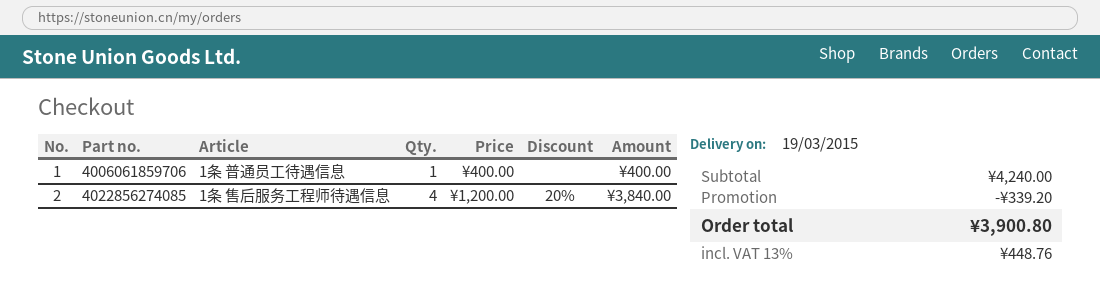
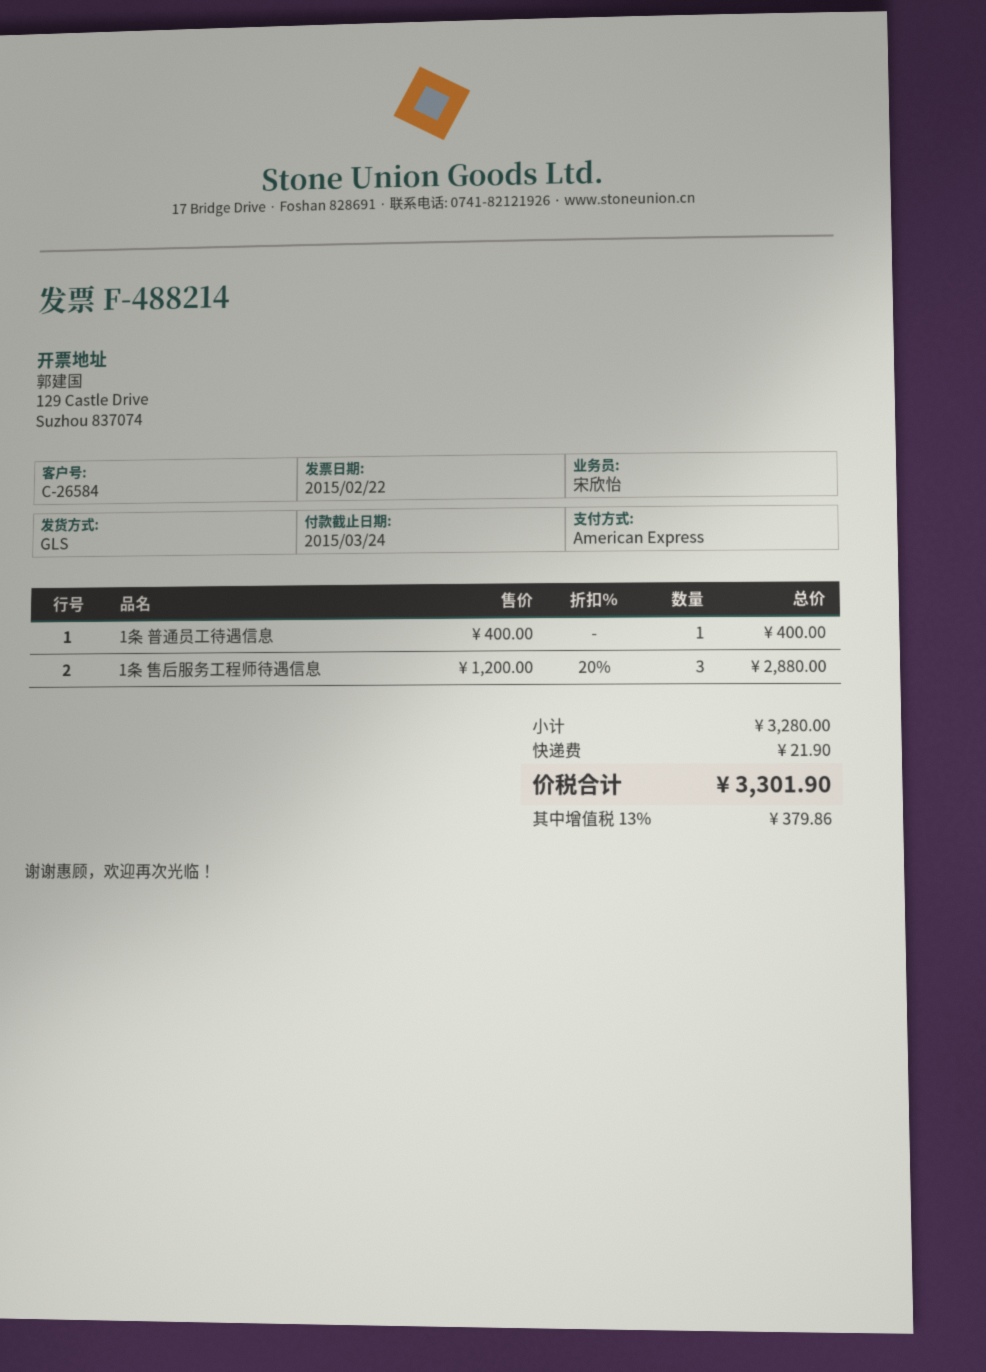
1条 售后服务工程师待遇信息: 4 x 1200.00 - 20% = 3840.00 -> 3 x 1200.00 - 20% = 2880.00
subtotal: 4240.00 -> 3280.00
discount: 339.20 -> none
shipping: none -> 21.90
tax: 13% = 448.76 -> 13% = 379.86
total: 3900.80 -> 3301.90

